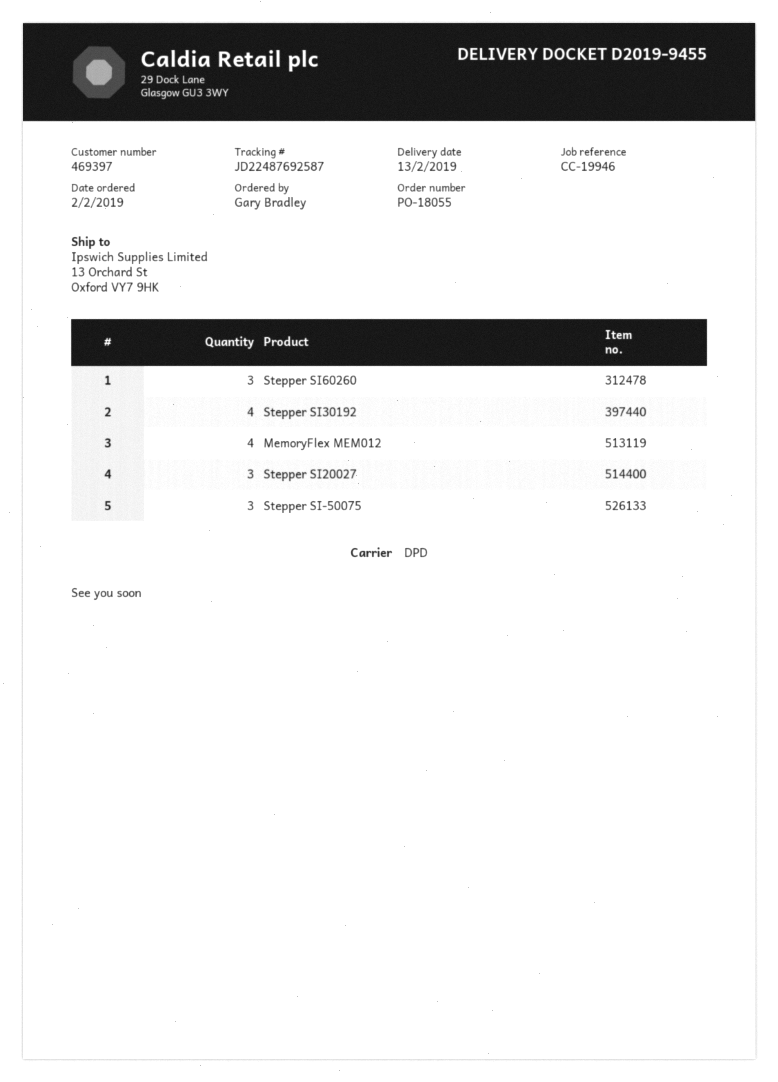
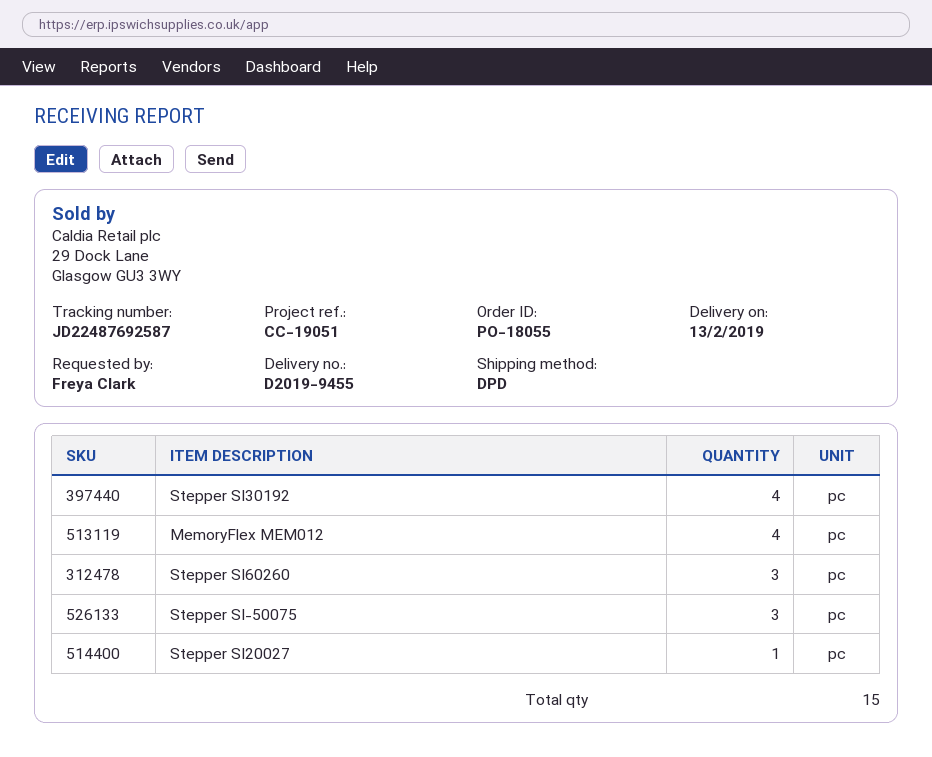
reference: CC-19946 -> CC-19051
ordered by: Gary Bradley -> Freya Clark
Stepper SI20027: 3 -> 1

